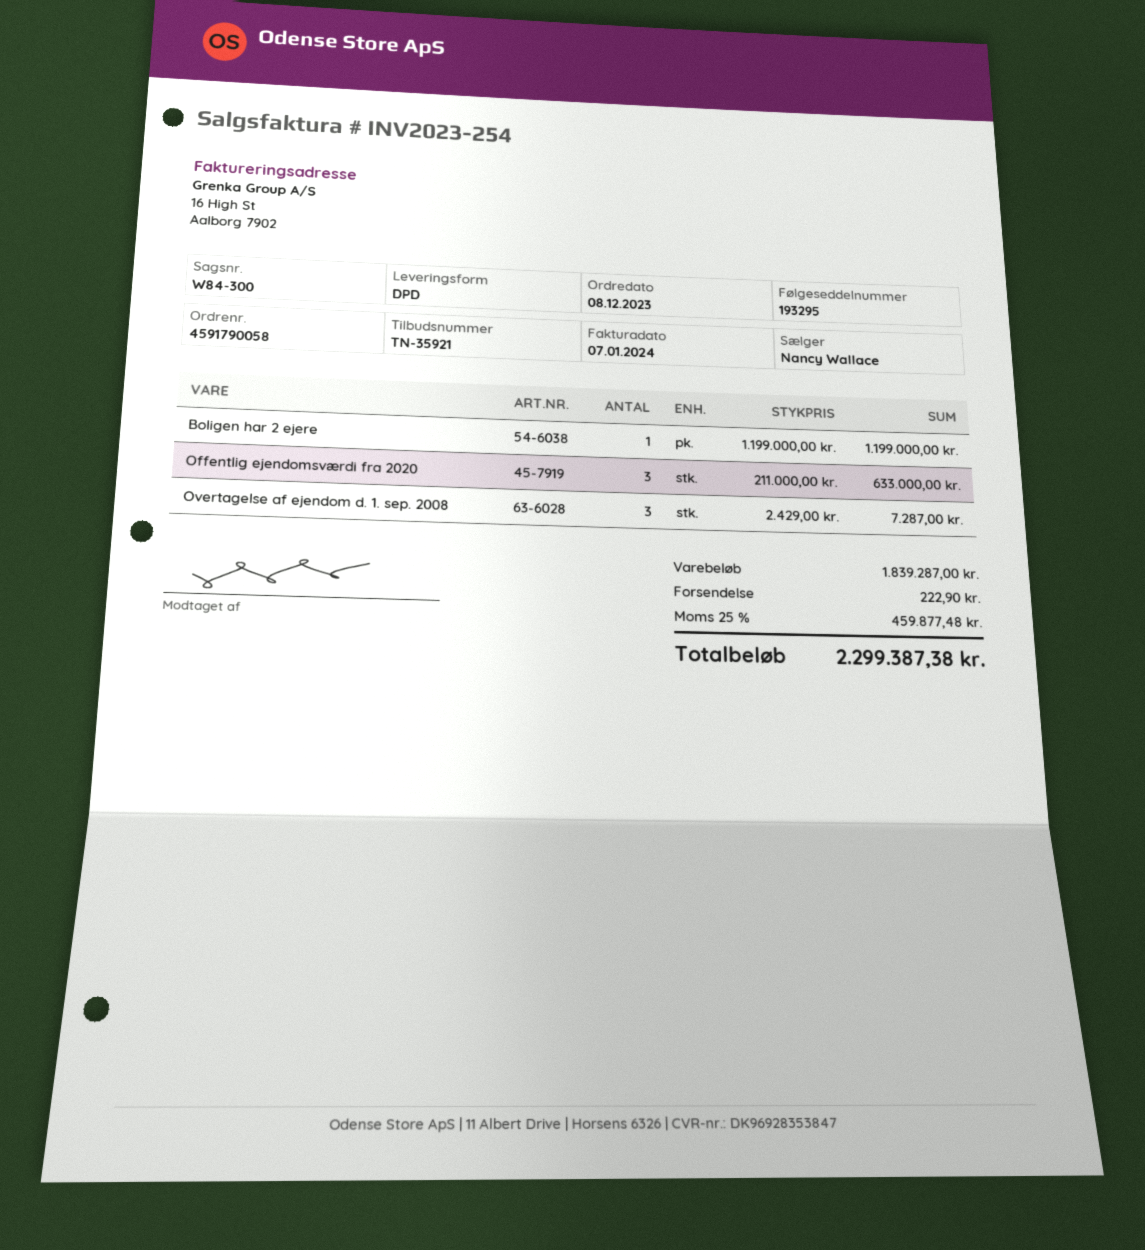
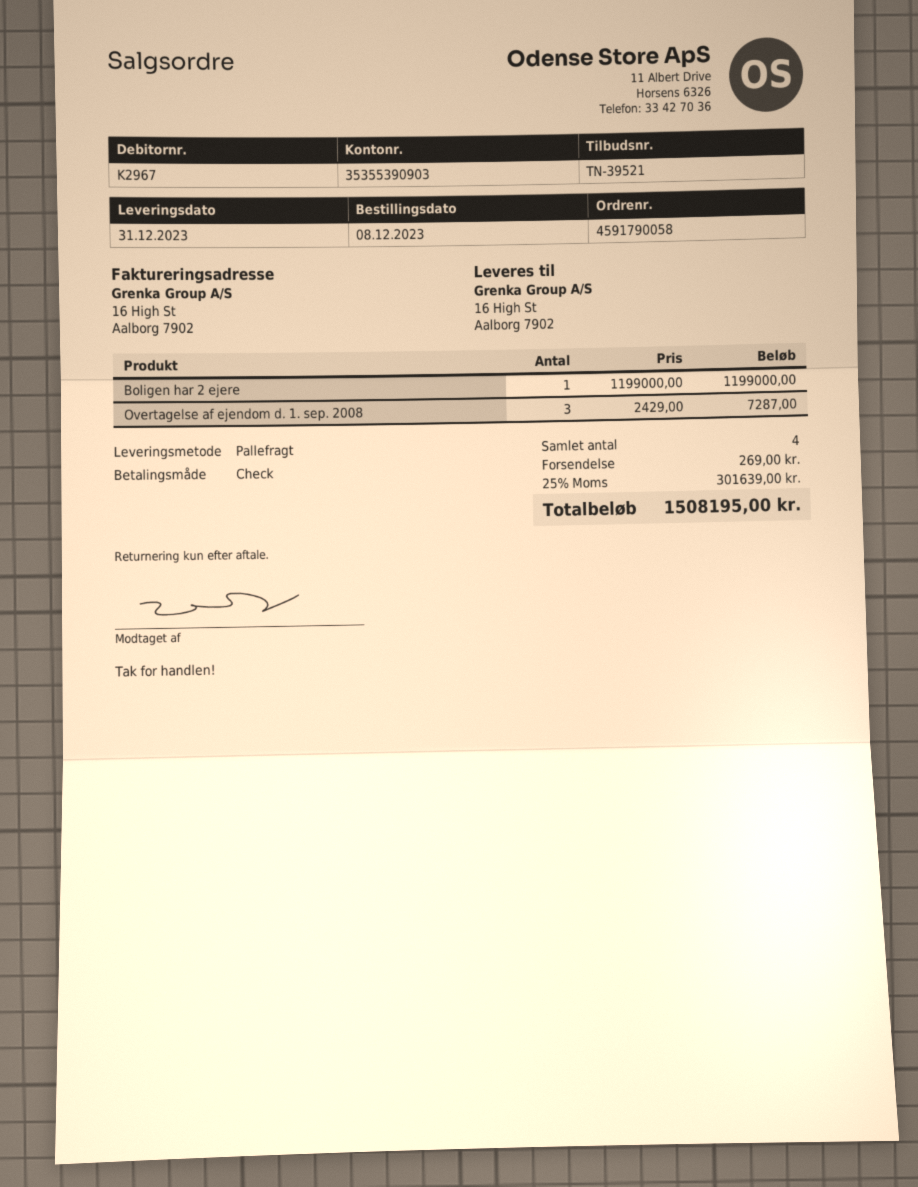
quote number: TN-35921 -> TN-39521
shipping method: DPD -> pallet freight
Offentlig ejendomsværdi fra 2020: 3 x 211000.00 = 633000.00 -> none
shipping: 222.90 -> 269.00
tax: 25% = 459877.48 -> 25% = 301639.00
total: 2299387.38 -> 1508195.00

